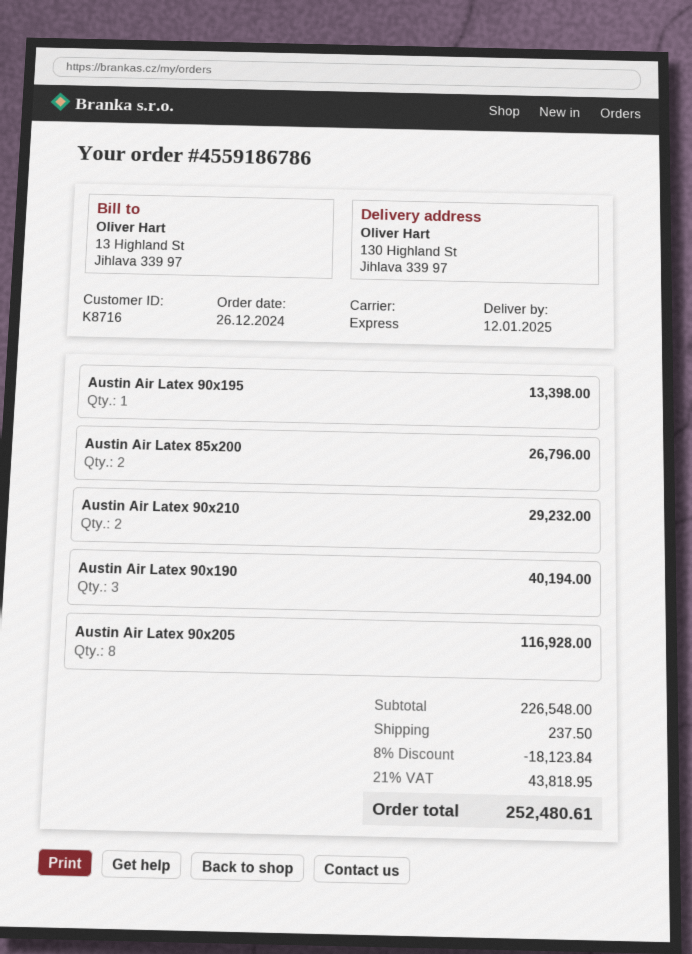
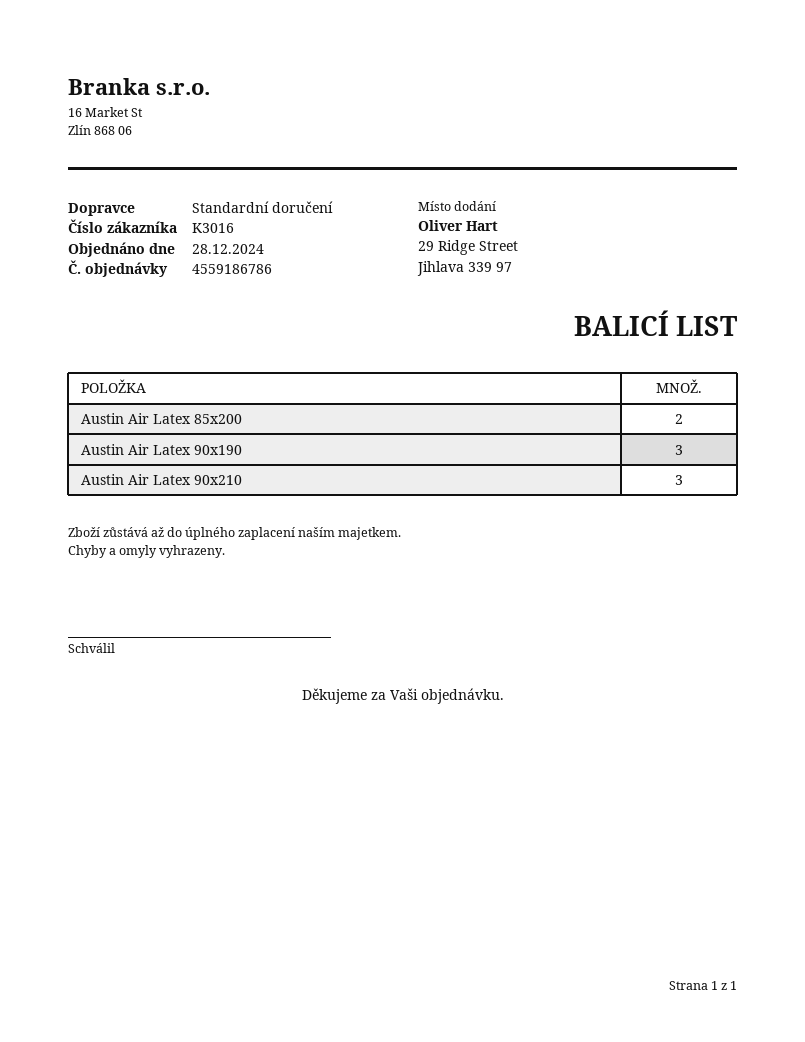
order date: 2024-12-26 -> 2024-12-28
customer number: K8716 -> K3016
shipping method: express -> standard
ship to: 130 Highland St, Jihlava 339 97 -> 29 Ridge Street, Jihlava 339 97
Austin Air Latex 90x195: 1 -> none
Austin Air Latex 90x210: 2 -> 3
Austin Air Latex 90x205: 8 -> none

